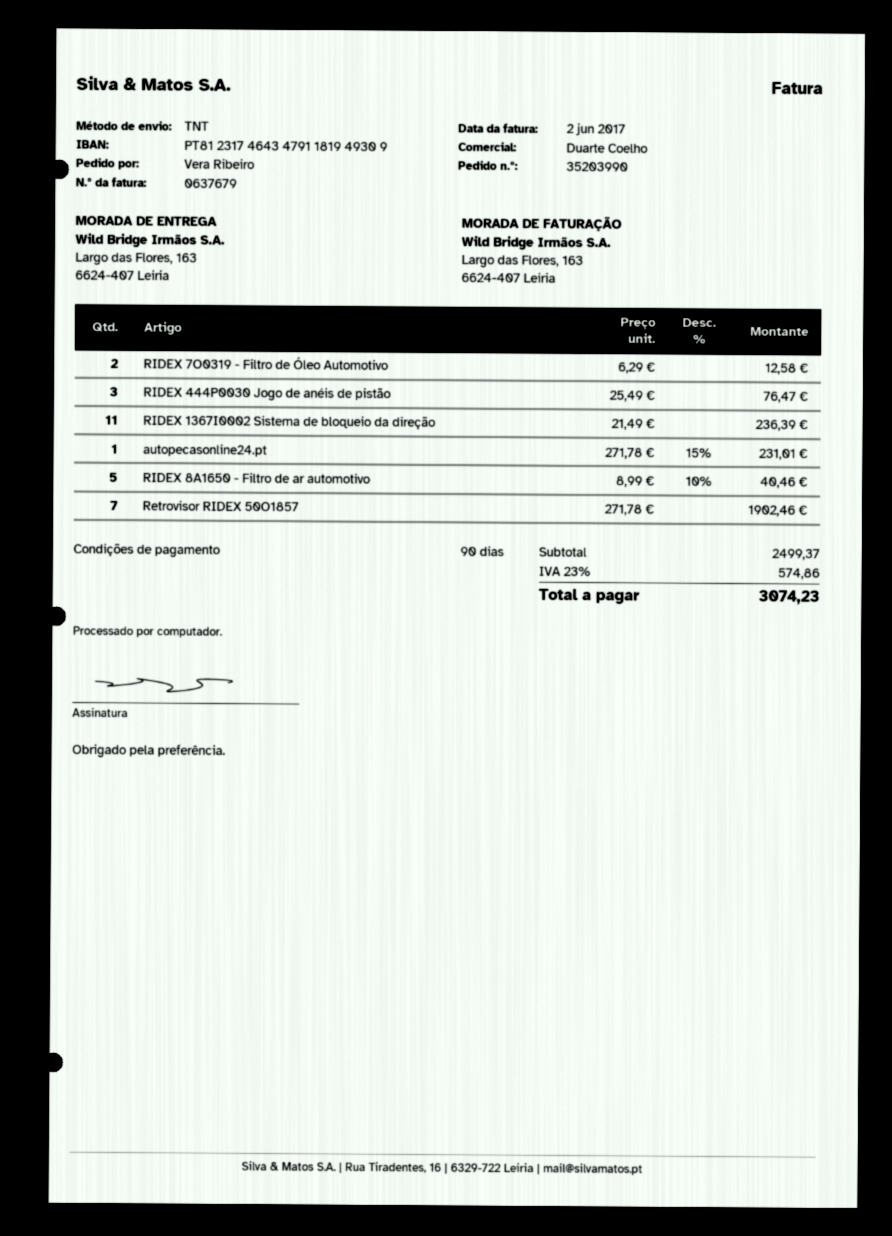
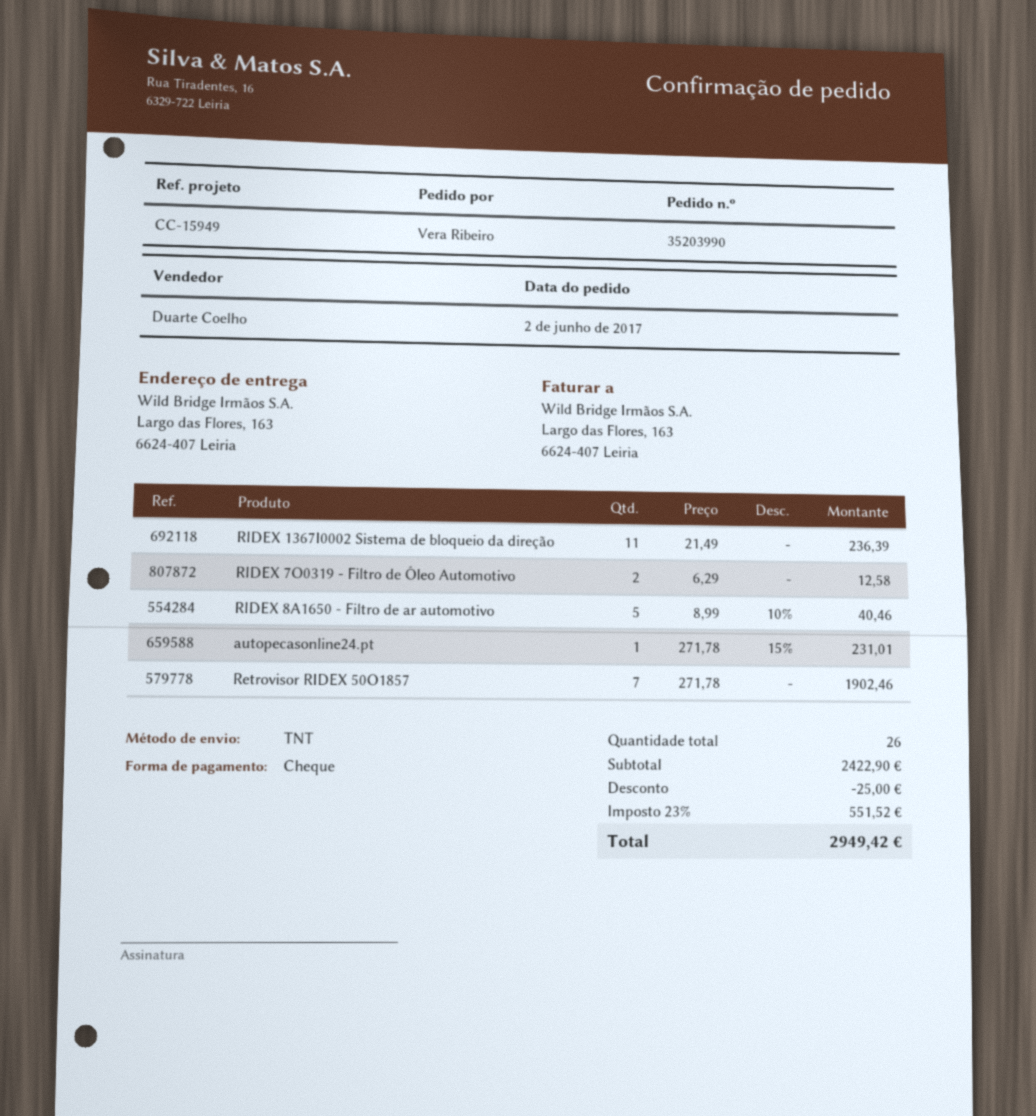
RIDEX 444P0030 Jogo de anéis de pistão: 3 x 25.49 = 76.47 -> none
subtotal: 2499.37 -> 2422.90
discount: none -> 25.00
tax: 23% = 574.86 -> 23% = 551.52
total: 3074.23 -> 2949.42

